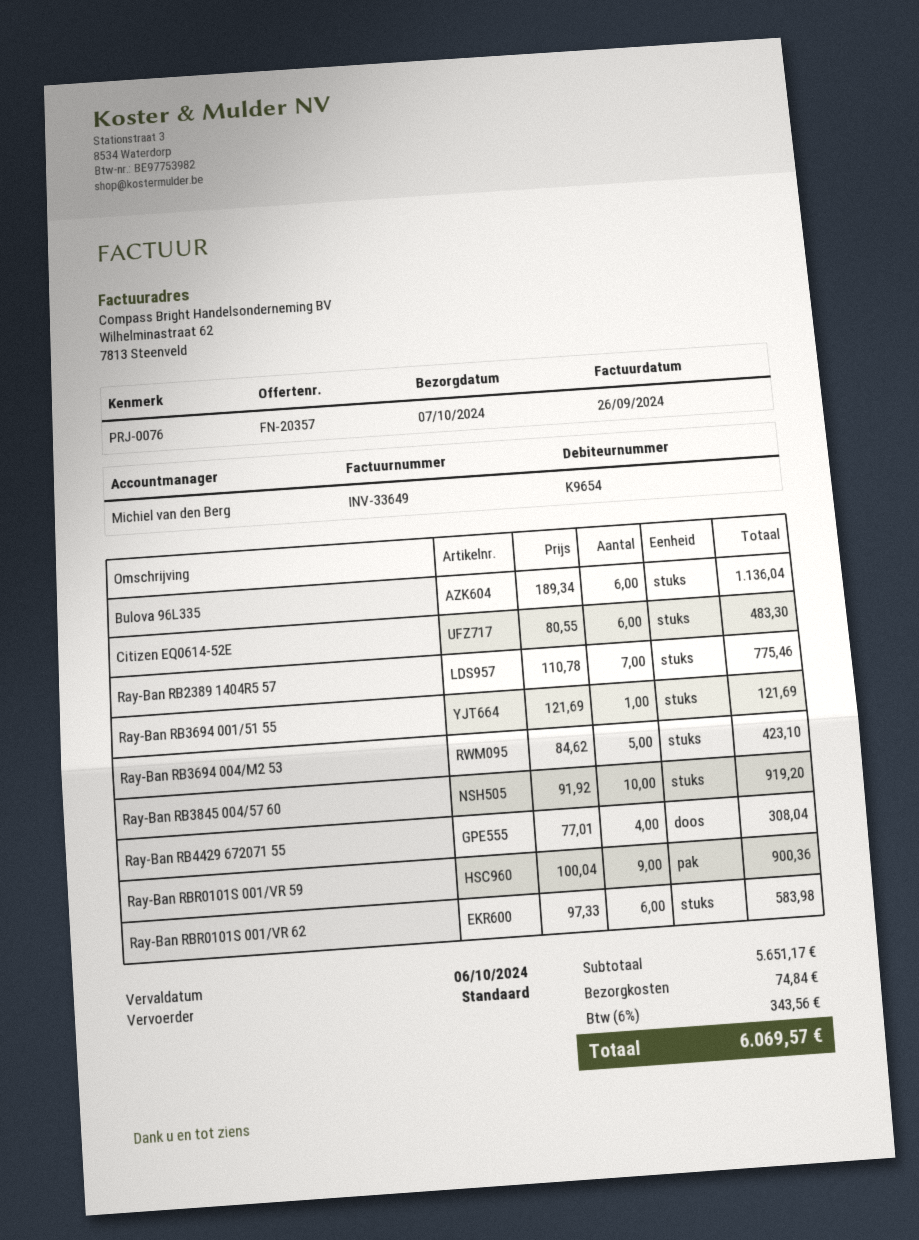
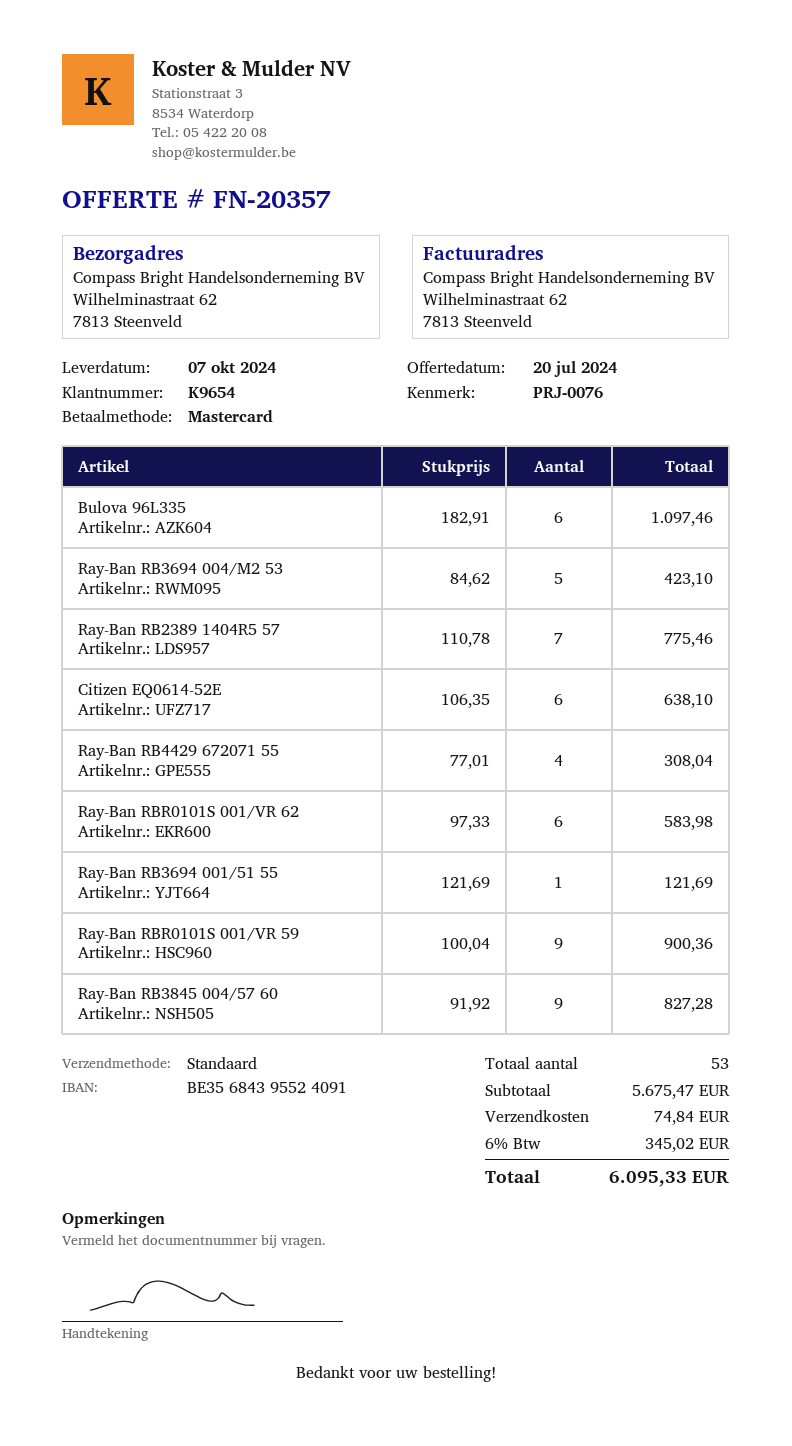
Bulova 96L335: 6 x 189.34 = 1136.04 -> 6 x 182.91 = 1097.46
Citizen EQ0614-52E: 6 x 80.55 = 483.30 -> 6 x 106.35 = 638.10
Ray-Ban RB3845 004/57 60: 10 x 91.92 = 919.20 -> 9 x 91.92 = 827.28
subtotal: 5651.17 -> 5675.47
tax: 6% = 343.56 -> 6% = 345.02
total: 6069.57 -> 6095.33

